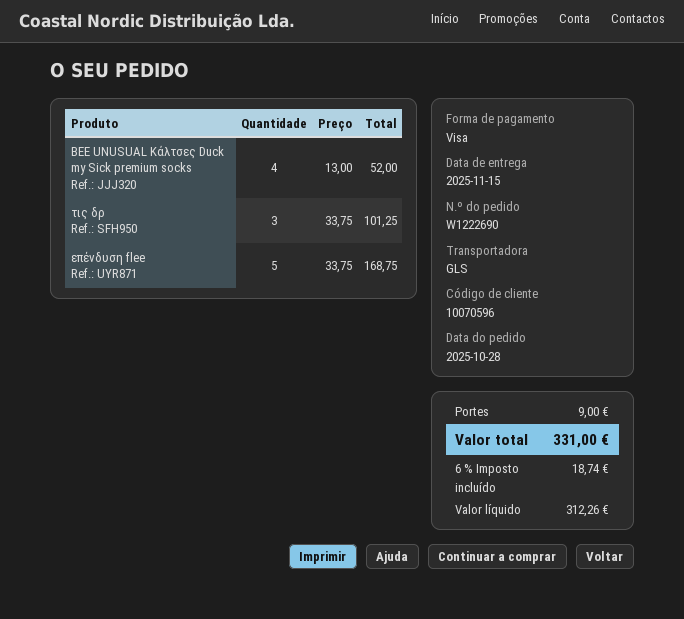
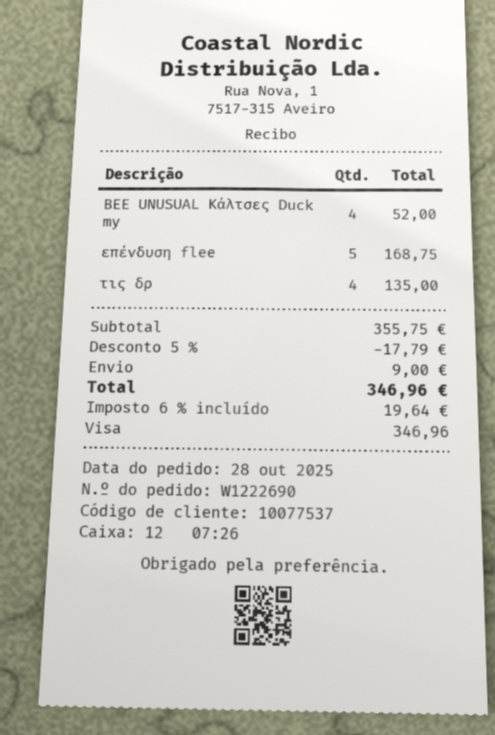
customer number: 10070596 -> 10077537
τις δρ: 3 for 101.25 -> 4 for 135.00
discount: none -> 5% = 17.79
tax: 6% = 18.74 -> 6% = 19.64
total: 331.00 -> 346.96

